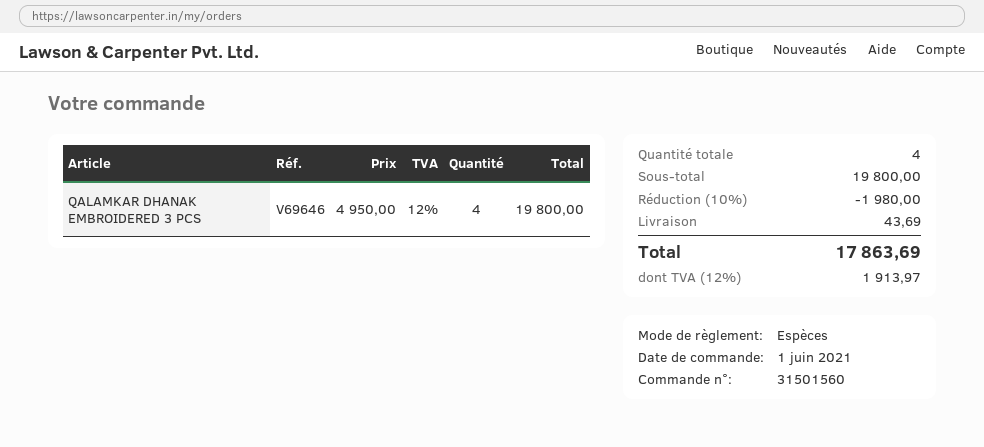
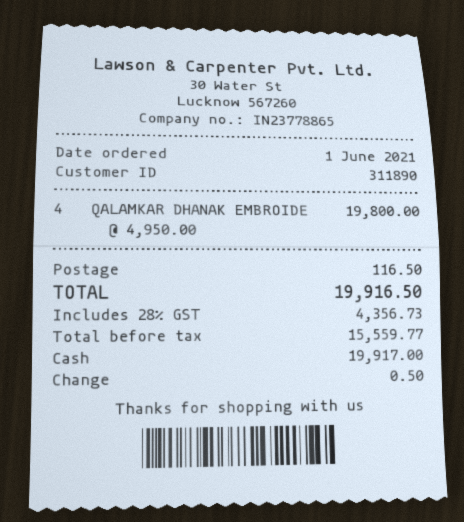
discount: 10% = 1980.00 -> none
shipping: 43.69 -> 116.50
tax: 12% = 1913.97 -> 28% = 4356.73
total: 17863.69 -> 19916.50

